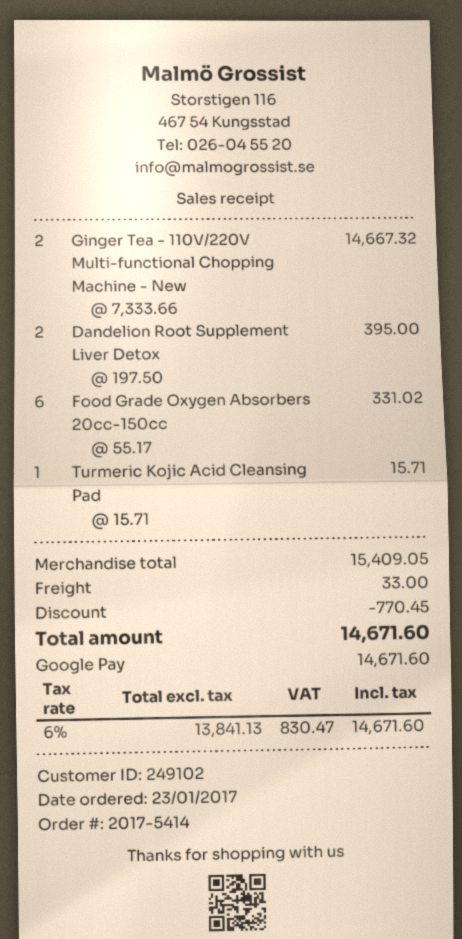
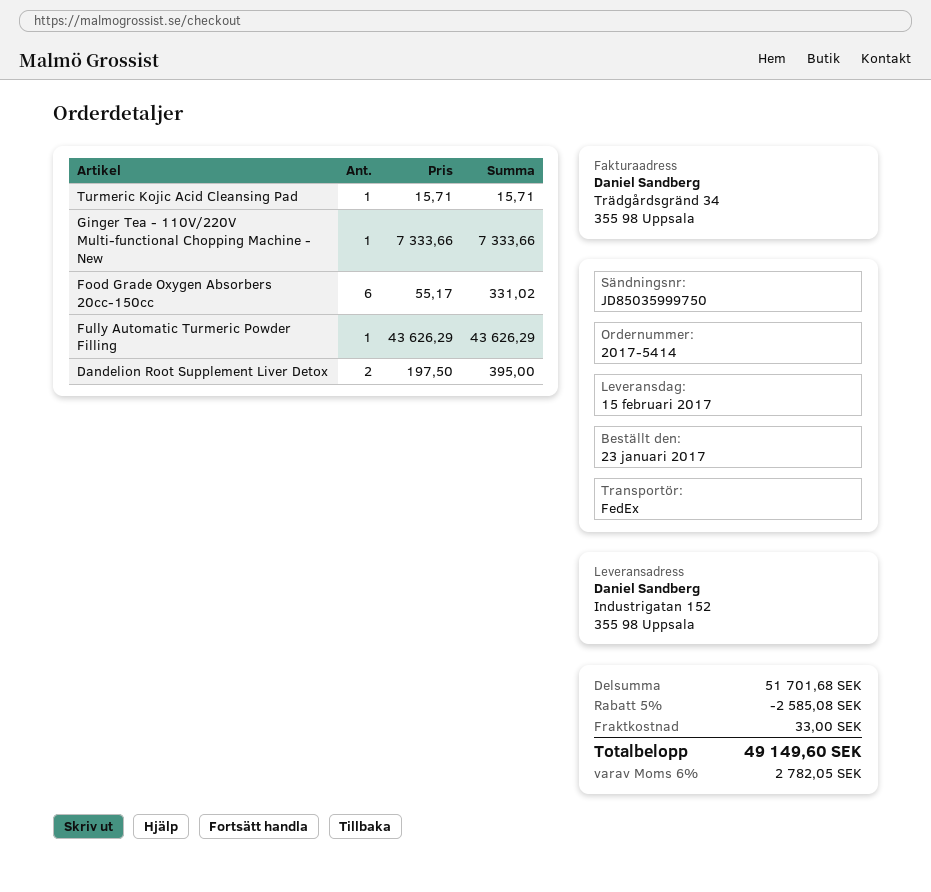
Ginger Tea - 110V/220V Multi-functional Chopping Machine - New: 2 x 7333.66 = 14667.32 -> 1 x 7333.66 = 7333.66
Fully Automatic Turmeric Powder Filling: none -> 1 x 43626.29 = 43626.29
subtotal: 15409.05 -> 51701.68
discount: 770.45 -> 2585.08
tax: 6% = 830.47 -> 6% = 2782.05
total: 14671.60 -> 49149.60

